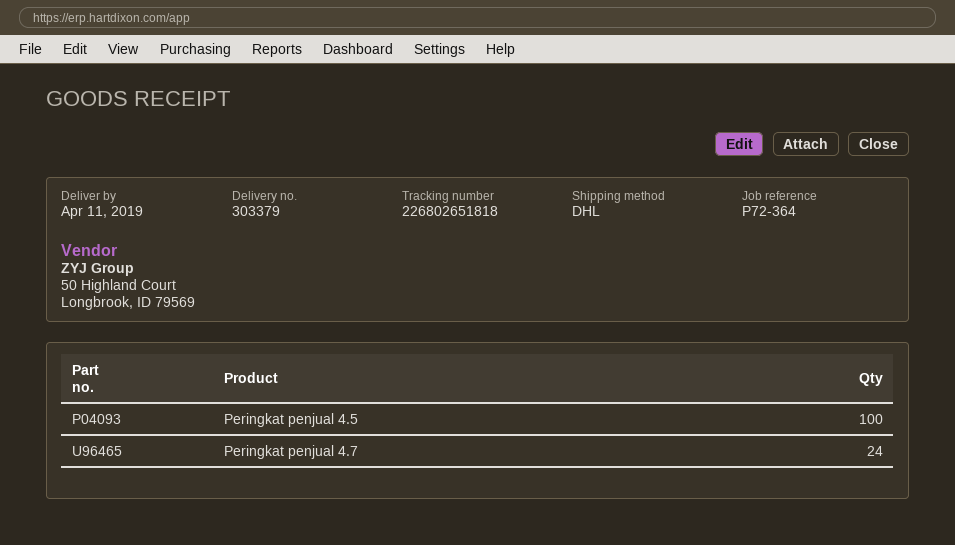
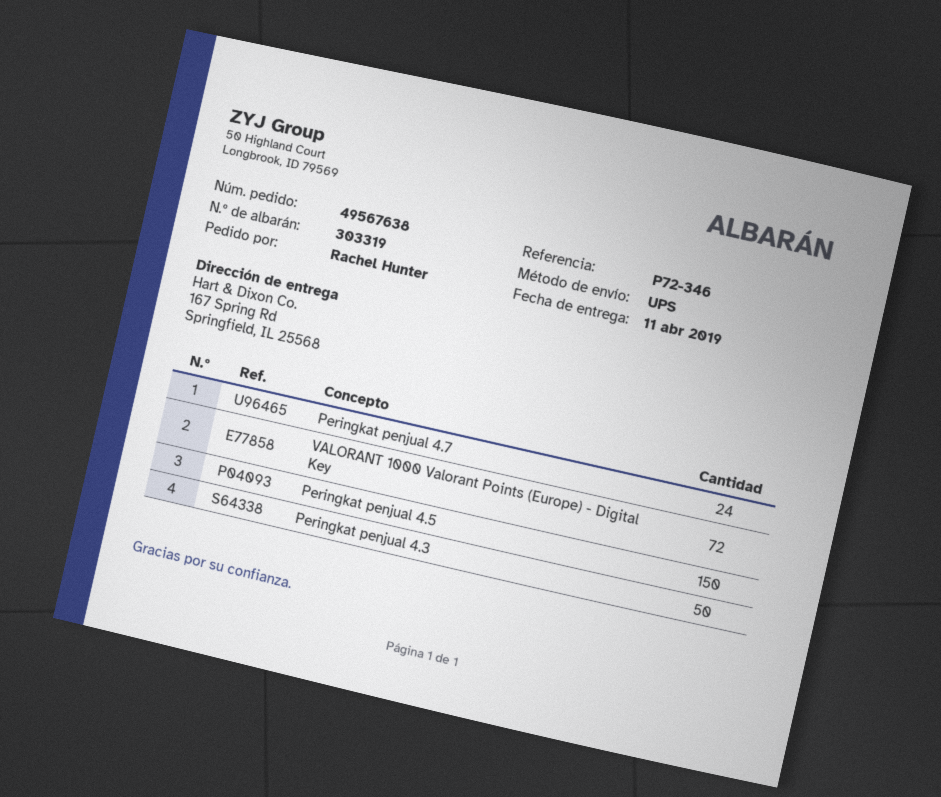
delivery note number: 303379 -> 303319
reference: P72-364 -> P72-346
shipping method: DHL -> UPS
Peringkat penjual 4.5: 100 -> 150
VALORANT 1000 Valorant Points (Europe) - Digital Key: none -> 72
Peringkat penjual 4.3: none -> 50

